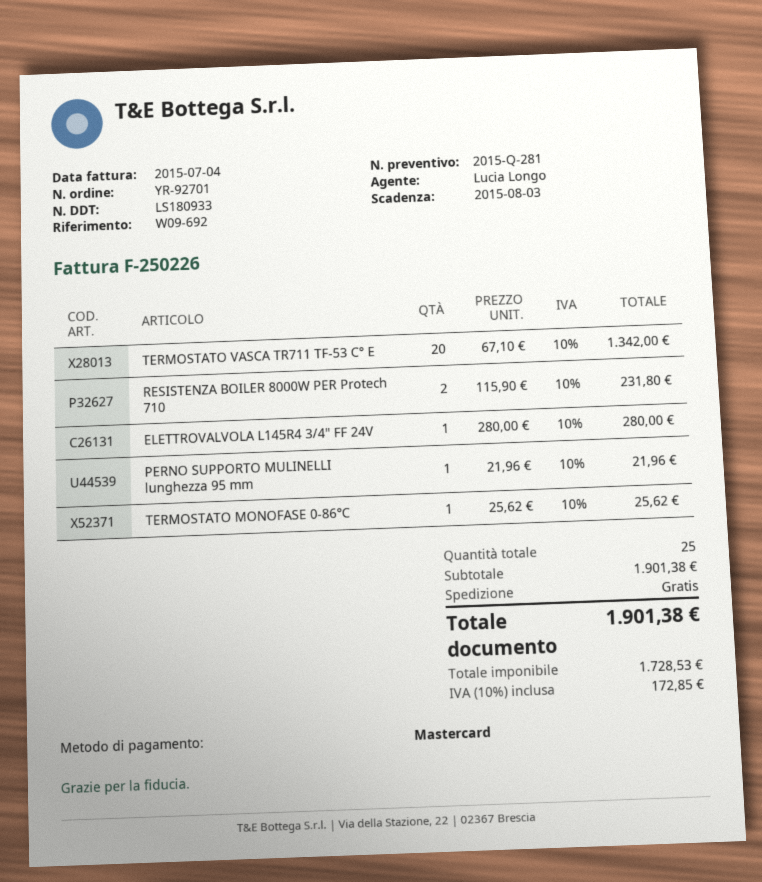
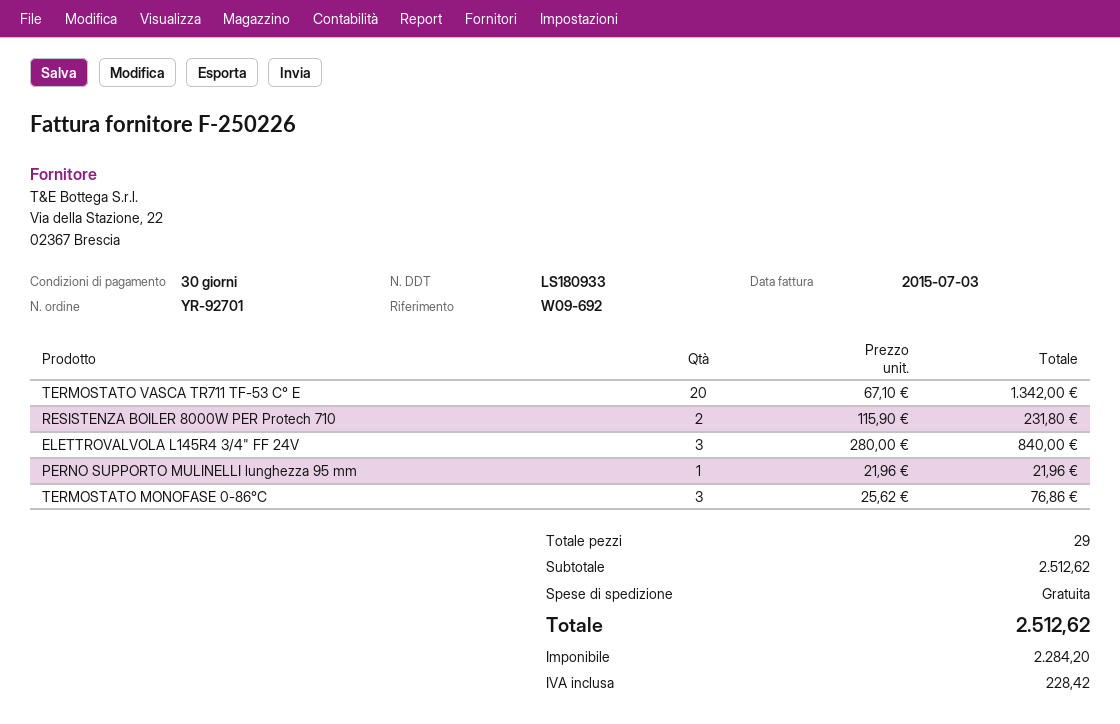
invoice date: 2015-07-04 -> 2015-07-03
ELETTROVALVOLA L145R4 3/4" FF 24V: 1 x 280.00 = 280.00 -> 3 x 280.00 = 840.00
TERMOSTATO MONOFASE 0-86°C: 1 x 25.62 = 25.62 -> 3 x 25.62 = 76.86
total quantity: 25 -> 29
subtotal: 1901.38 -> 2512.62
net: 1728.53 -> 2284.20
tax: 172.85 -> 228.42
total: 1901.38 -> 2512.62

